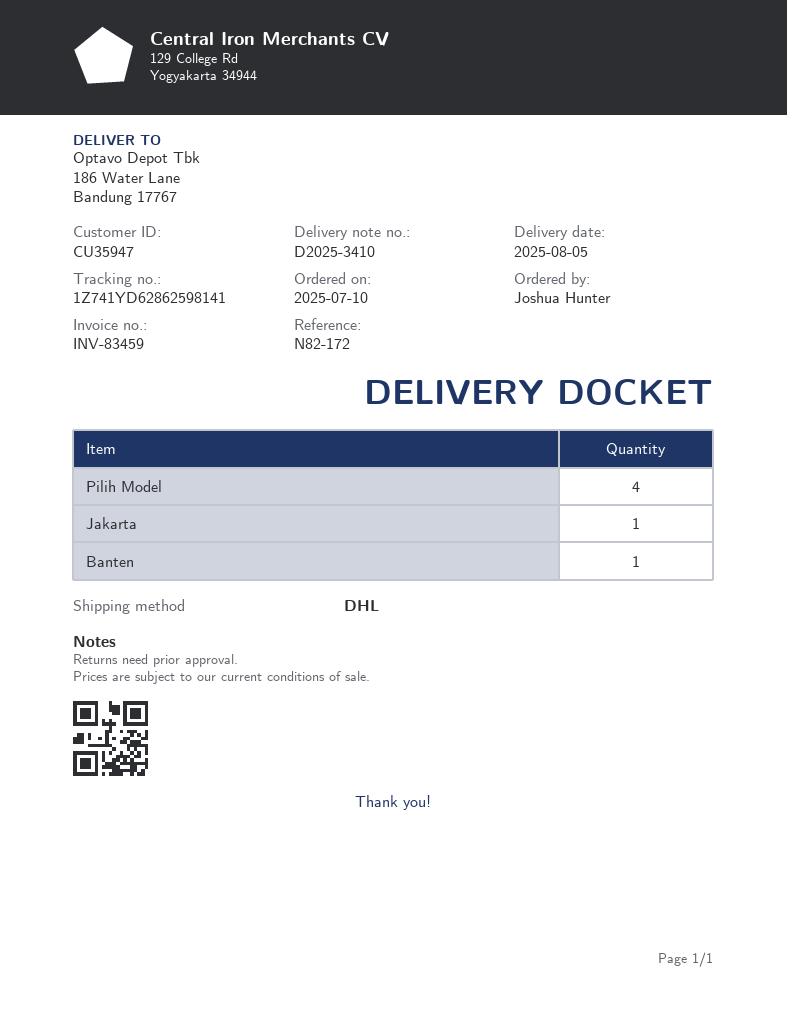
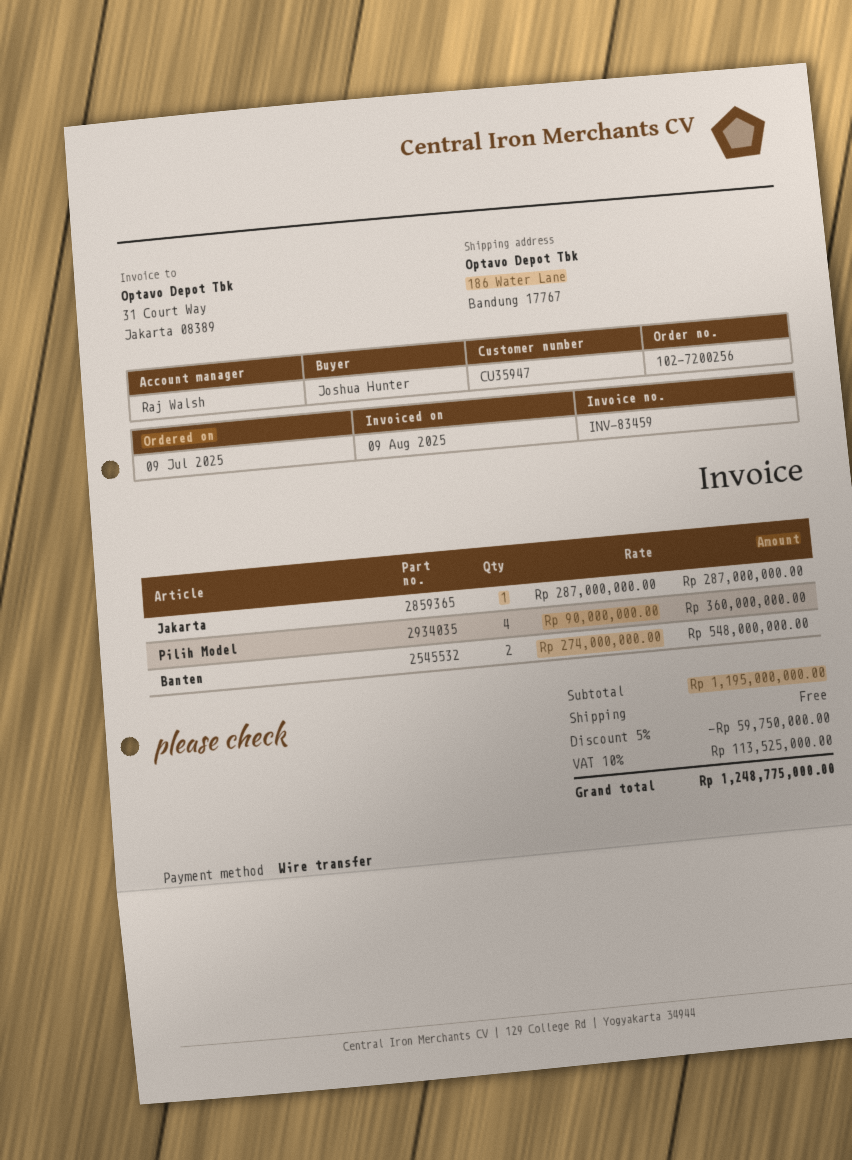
order date: 2025-07-10 -> 2025-07-09
Banten: 1 -> 2

